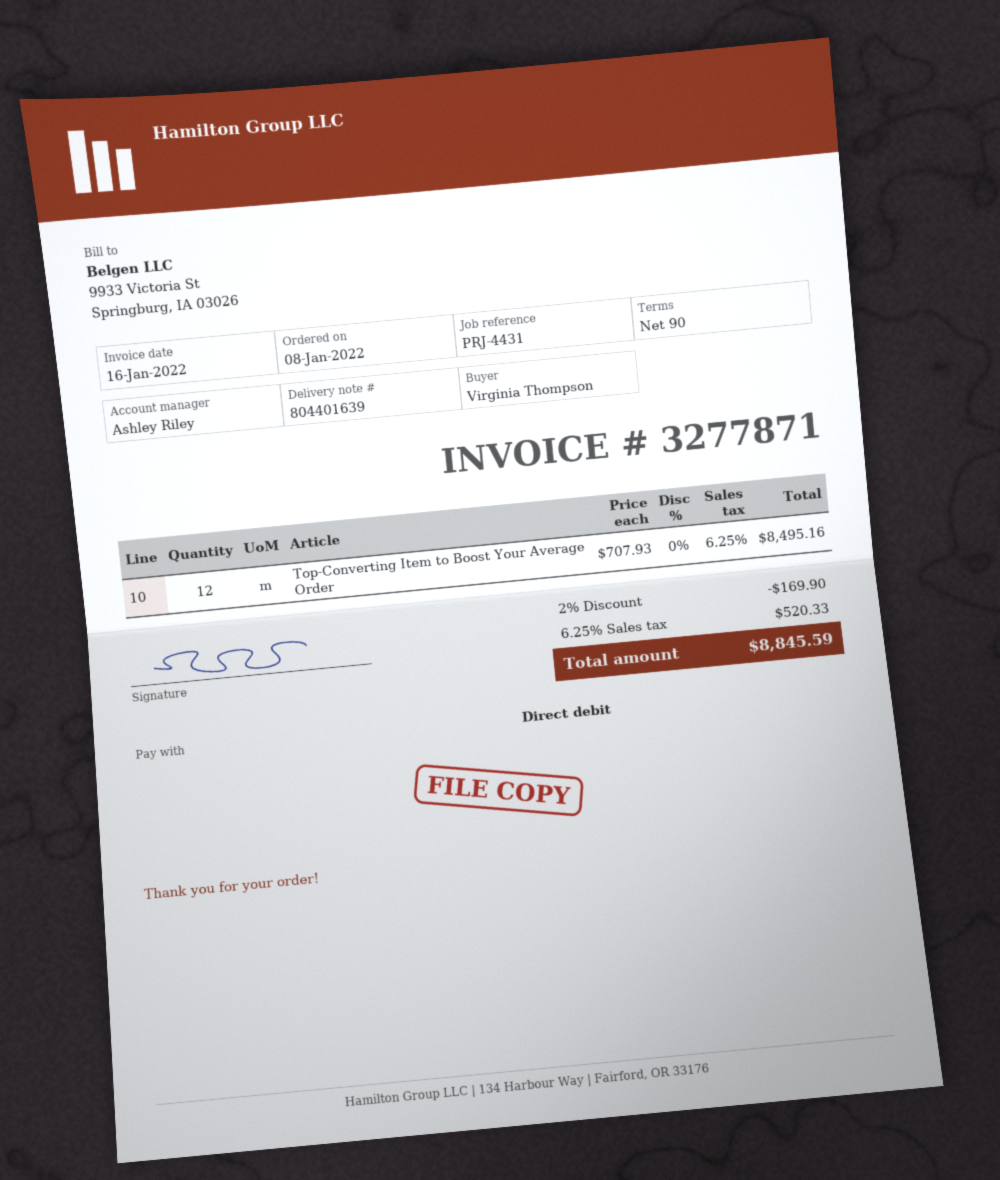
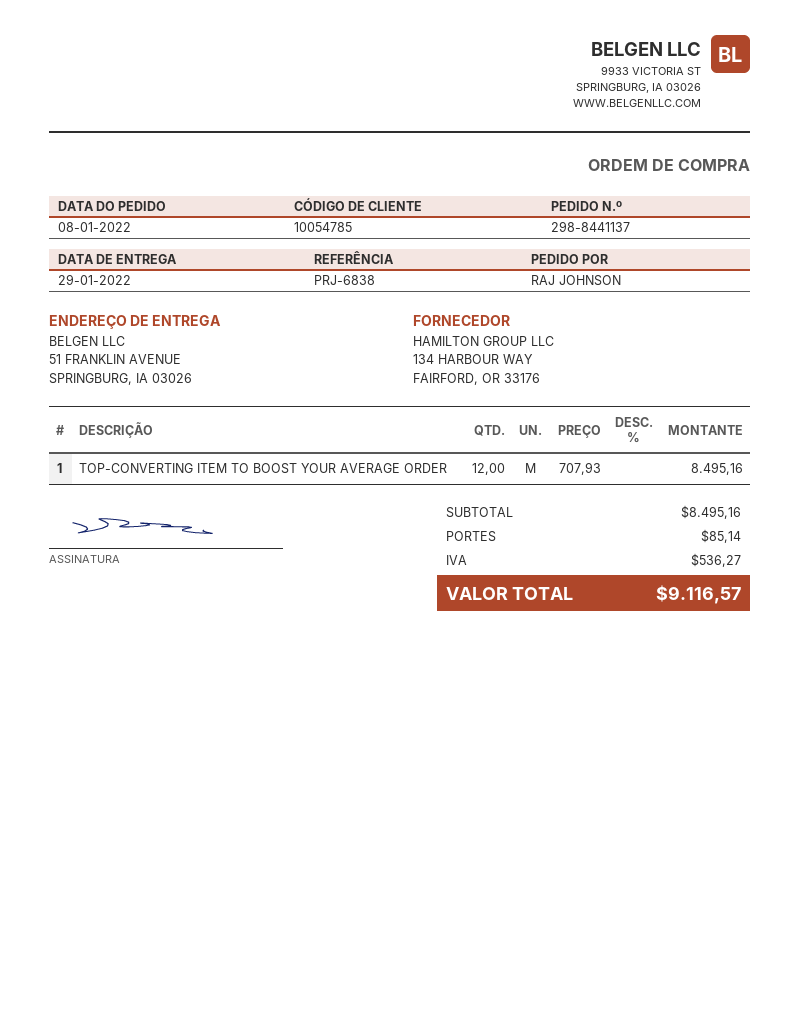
reference: PRJ-4431 -> PRJ-6838
ordered by: Virginia Thompson -> RAJ JOHNSON
discount: 2% = 169.90 -> none
shipping: none -> 85.14
tax: 520.33 -> 536.27
total: 8845.59 -> 9116.57

